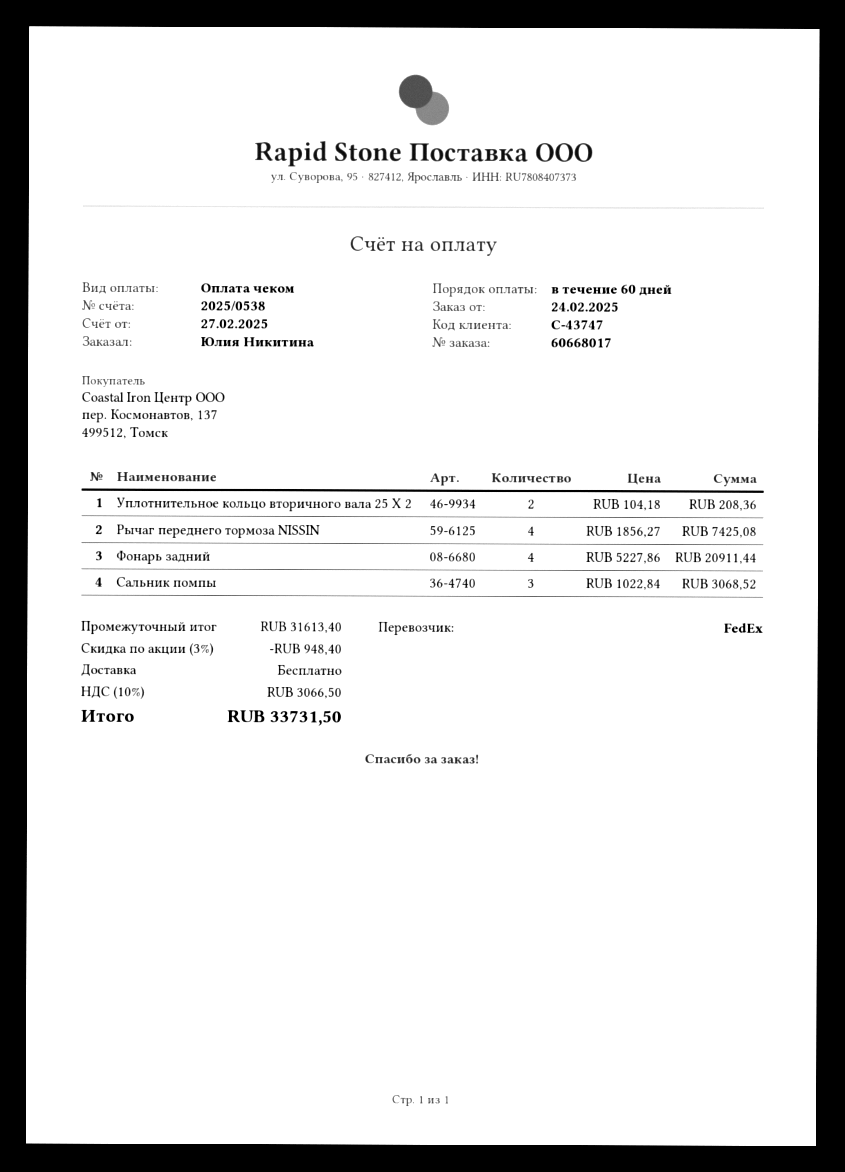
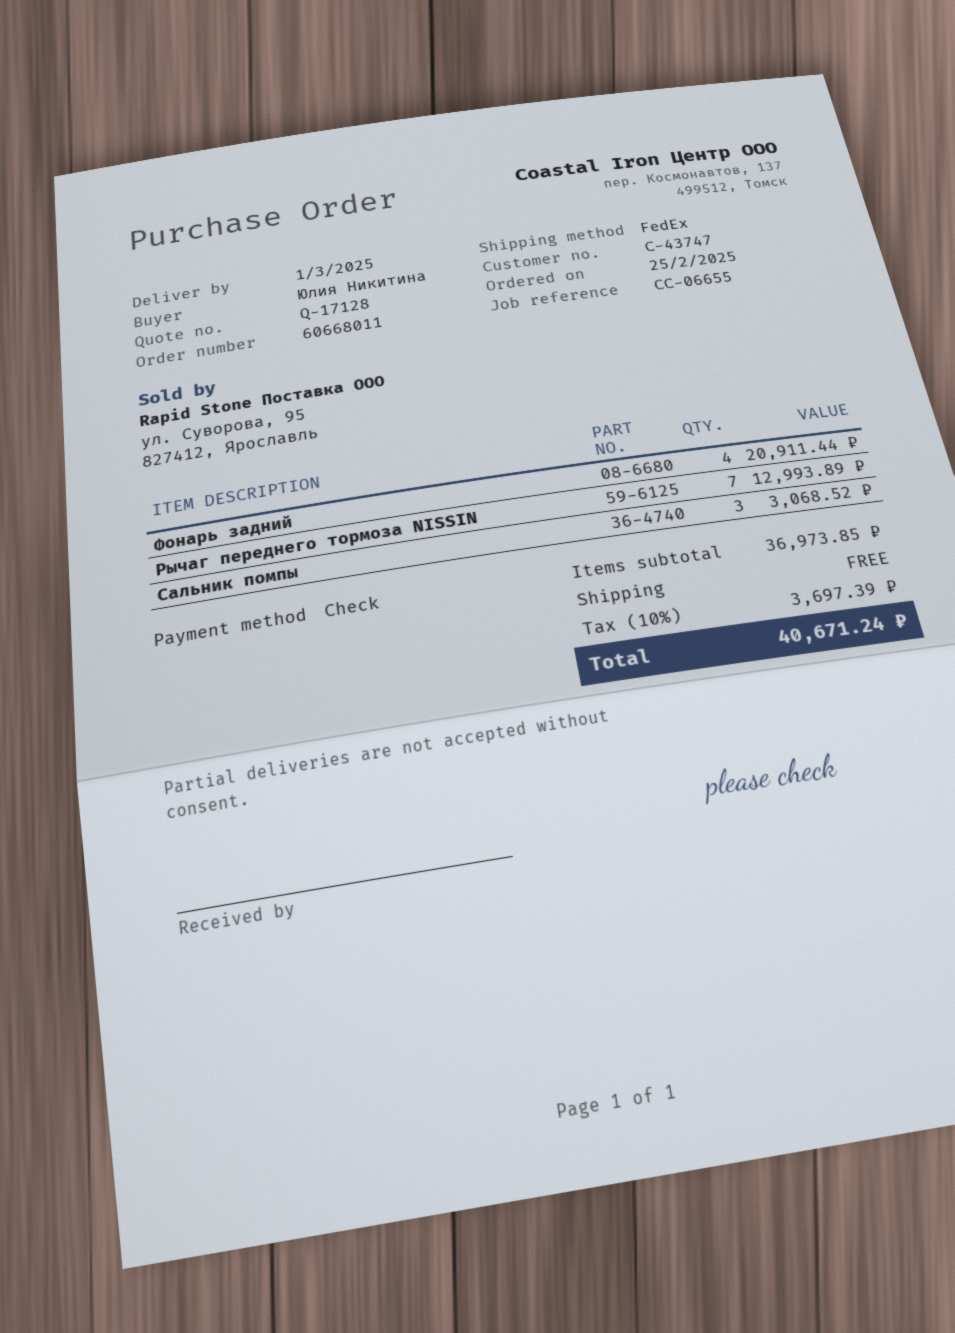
order number: 60668017 -> 60668011
order date: 2025-02-24 -> 2025-02-25
Уплотнительное кольцо вторичного вала 25 X 2: 2 for 208.36 -> none
Рычаг переднего тормоза NISSIN: 4 for 7425.08 -> 7 for 12993.89
subtotal: 31613.40 -> 36973.85
discount: 3% = 948.40 -> none
tax: 10% = 3066.50 -> 10% = 3697.39
total: 33731.50 -> 40671.24

